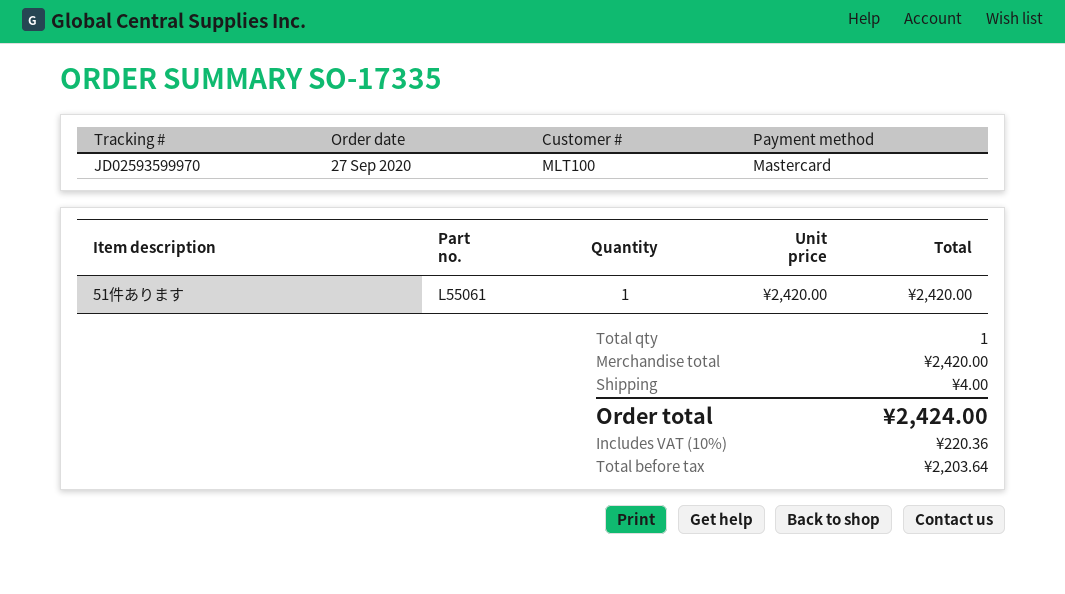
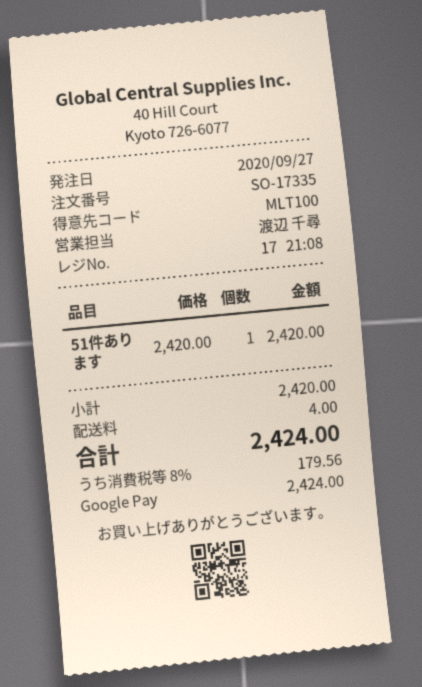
payment method: Mastercard -> Google Pay
tax: 10% = 220.36 -> 8% = 179.56

